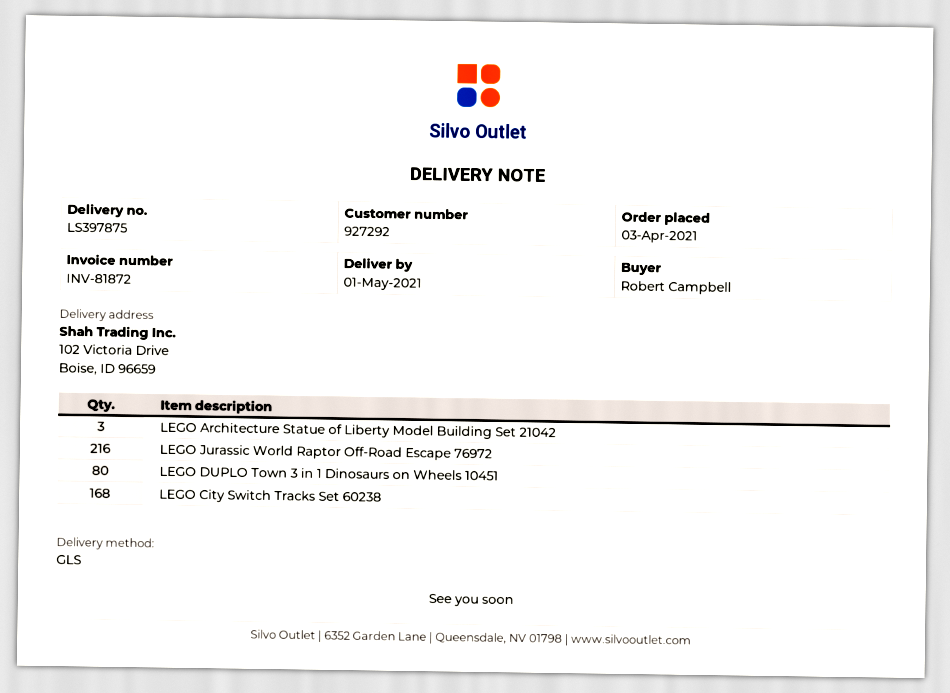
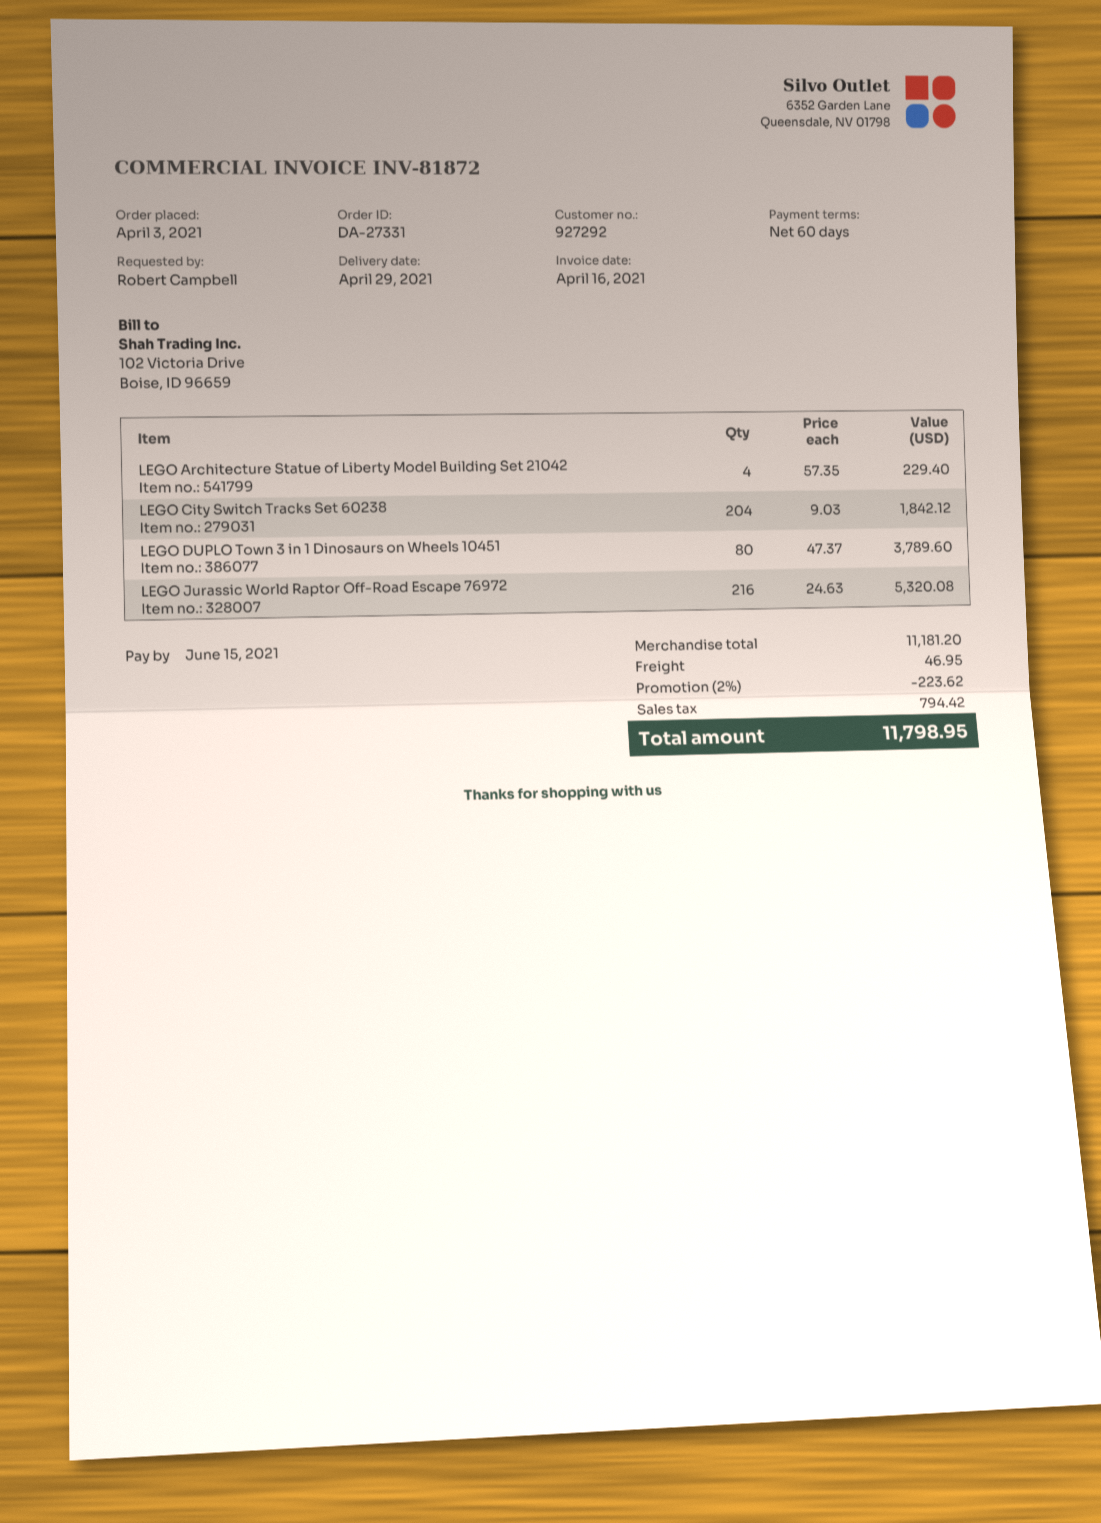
delivery date: 2021-05-01 -> 2021-04-29
LEGO Architecture Statue of Liberty Model Building Set 21042: 3 -> 4
LEGO City Switch Tracks Set 60238: 168 -> 204

